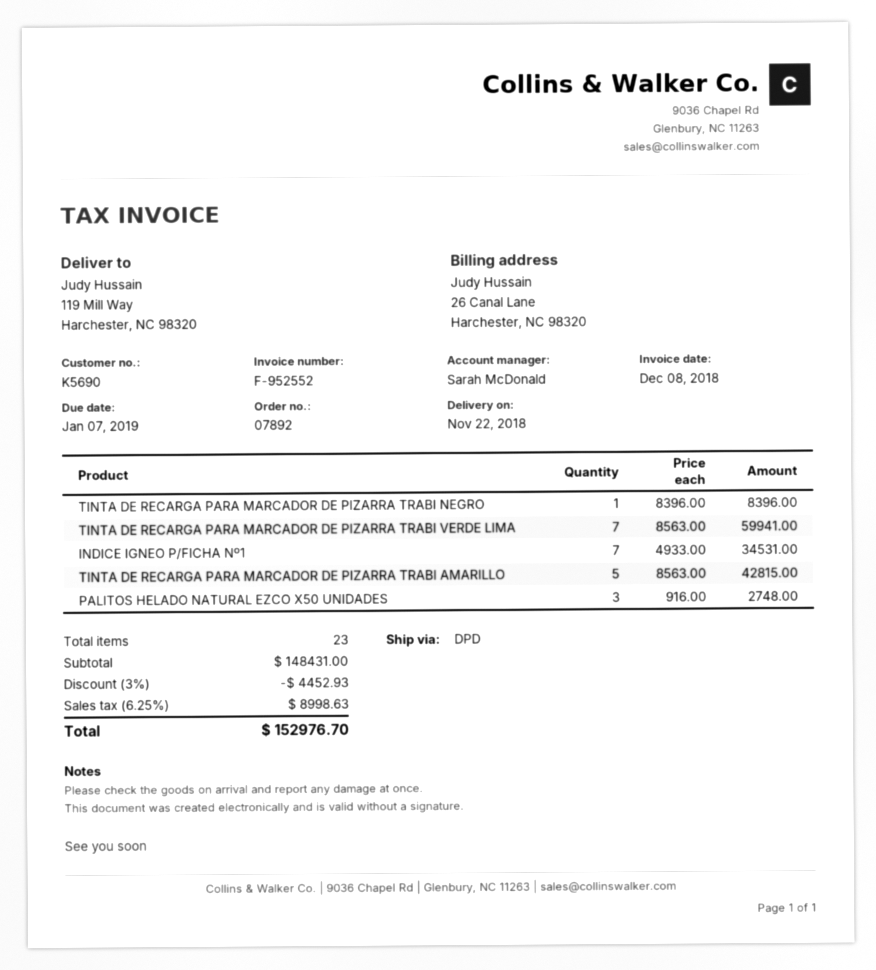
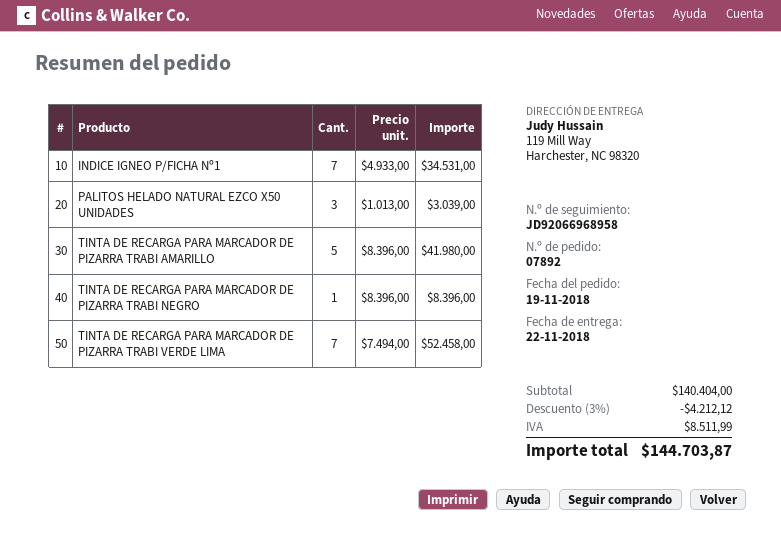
TINTA DE RECARGA PARA MARCADOR DE PIZARRA TRABI VERDE LIMA: 7 x 8563.00 = 59941.00 -> 7 x 7494.00 = 52458.00
TINTA DE RECARGA PARA MARCADOR DE PIZARRA TRABI AMARILLO: 5 x 8563.00 = 42815.00 -> 5 x 8396.00 = 41980.00
PALITOS HELADO NATURAL EZCO X50 UNIDADES: 3 x 916.00 = 2748.00 -> 3 x 1013.00 = 3039.00
subtotal: 148431.00 -> 140404.00
discount: 3% = 4452.93 -> 3% = 4212.12
tax: 8998.63 -> 8511.99
total: 152976.70 -> 144703.87

